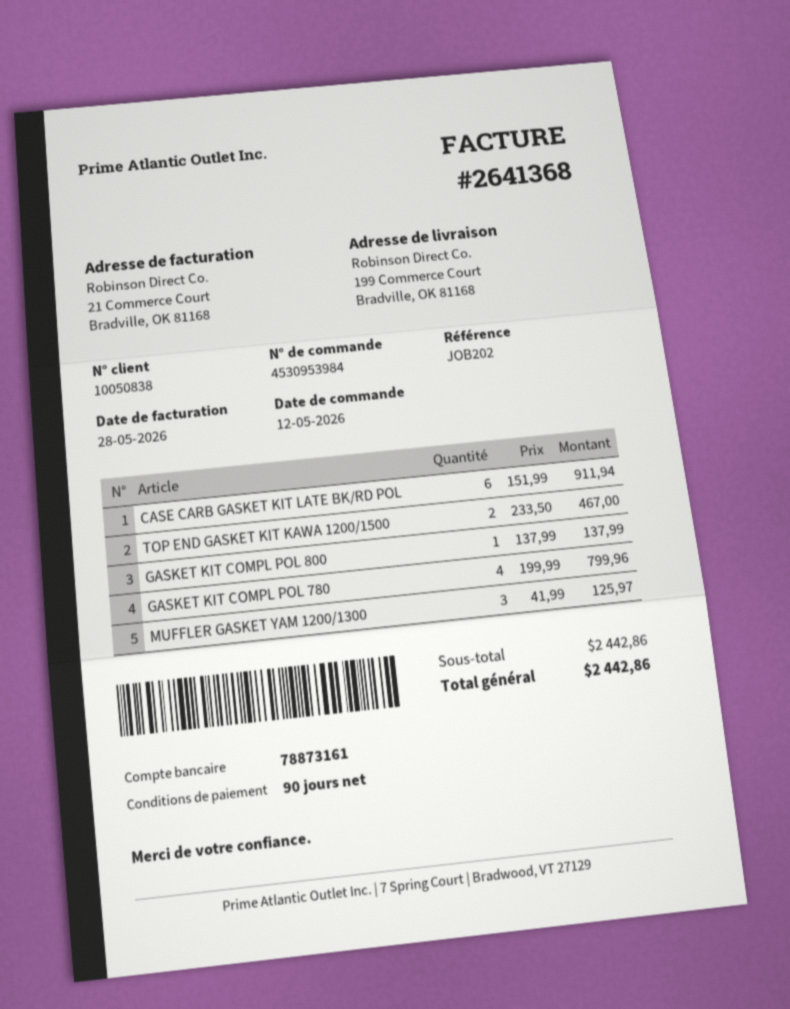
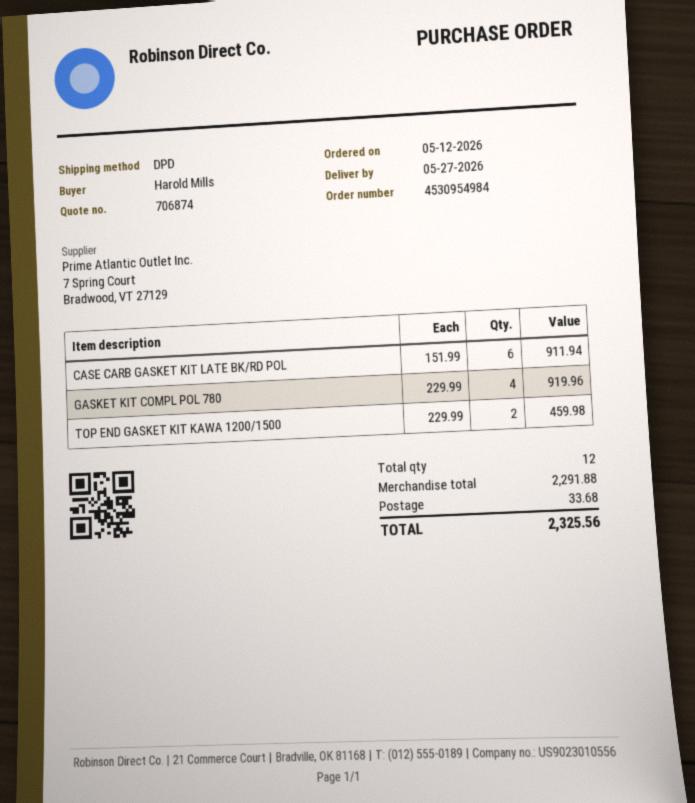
order number: 4530953984 -> 4530954984
TOP END GASKET KIT KAWA 1200/1500: 2 x 233.50 = 467.00 -> 2 x 229.99 = 459.98
GASKET KIT COMPL POL 800: 1 x 137.99 = 137.99 -> none
GASKET KIT COMPL POL 780: 4 x 199.99 = 799.96 -> 4 x 229.99 = 919.96
MUFFLER GASKET YAM 1200/1300: 3 x 41.99 = 125.97 -> none
subtotal: 2442.86 -> 2291.88
shipping: none -> 33.68
total: 2442.86 -> 2325.56

